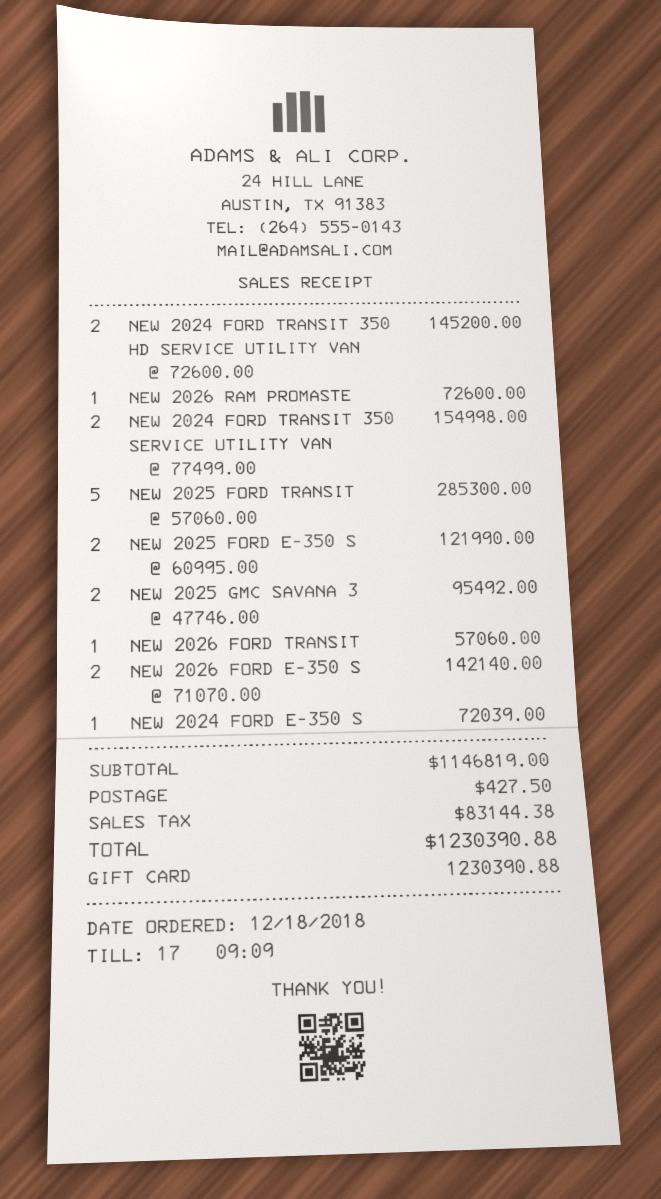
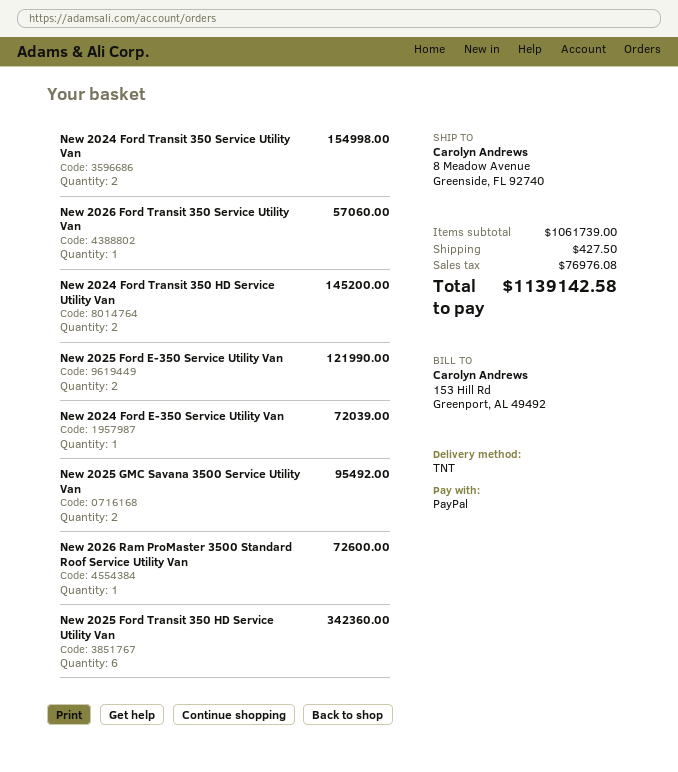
payment method: gift card -> PayPal
NEW 2025 FORD TRANSIT: 5 for 285300.00 -> 6 for 342360.00
NEW 2026 FORD E-350 S: 2 for 142140.00 -> none
subtotal: 1146819.00 -> 1061739.00
tax: 83144.38 -> 76976.08
total: 1230390.88 -> 1139142.58

